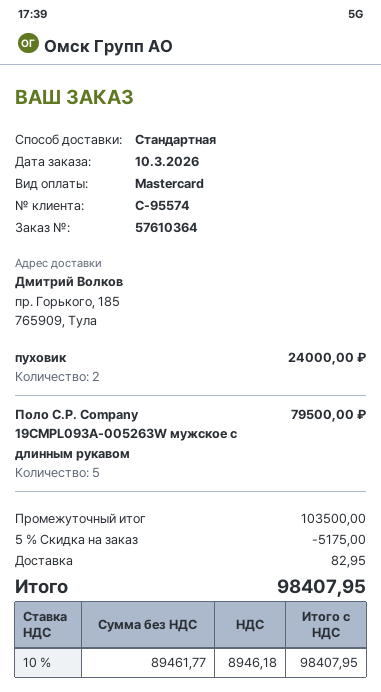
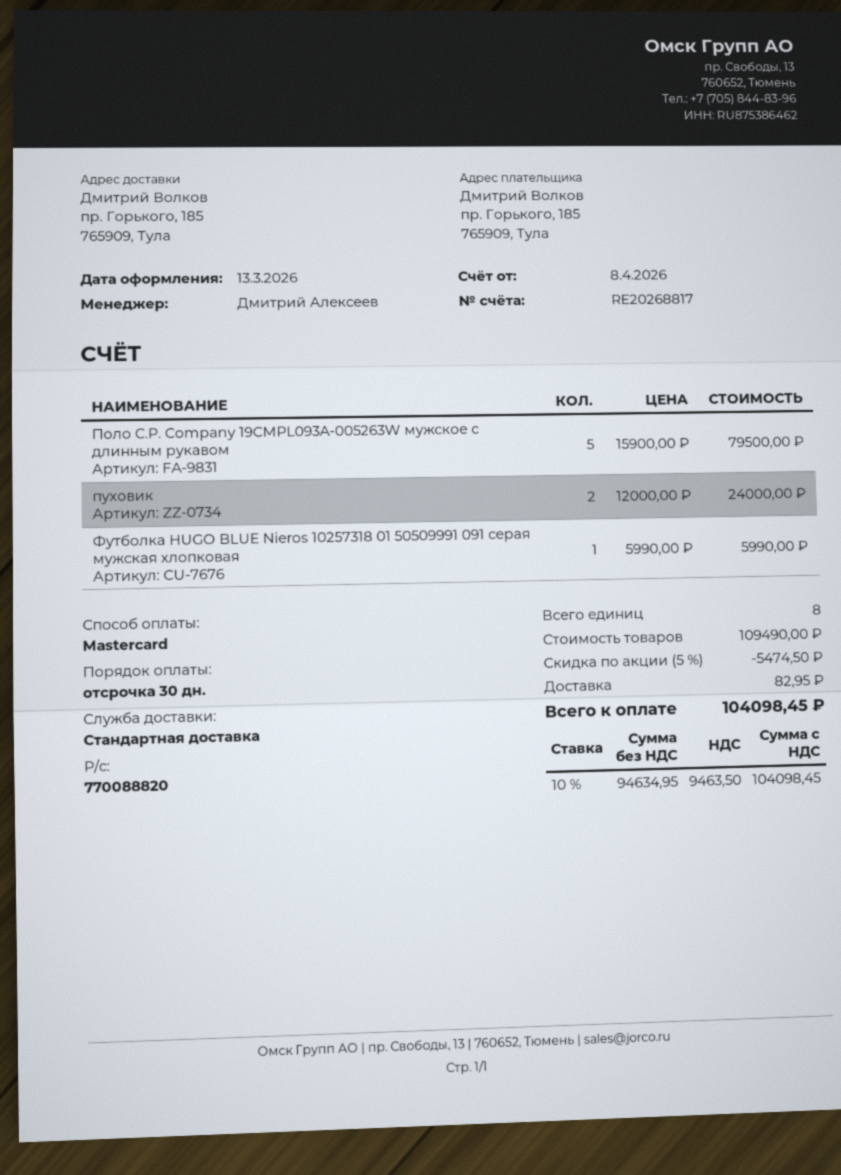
order date: 2026-03-10 -> 2026-03-13
Футболка HUGO BLUE Nieros 10257318 01 50509991 091 серая мужская хлопковая: none -> 1 for 5990.00
subtotal: 103500.00 -> 109490.00
discount: 5% = 5175.00 -> 5% = 5474.50
net: 89461.77 -> 94634.95
tax: 10% = 8946.18 -> 10% = 9463.50
total: 98407.95 -> 104098.45

